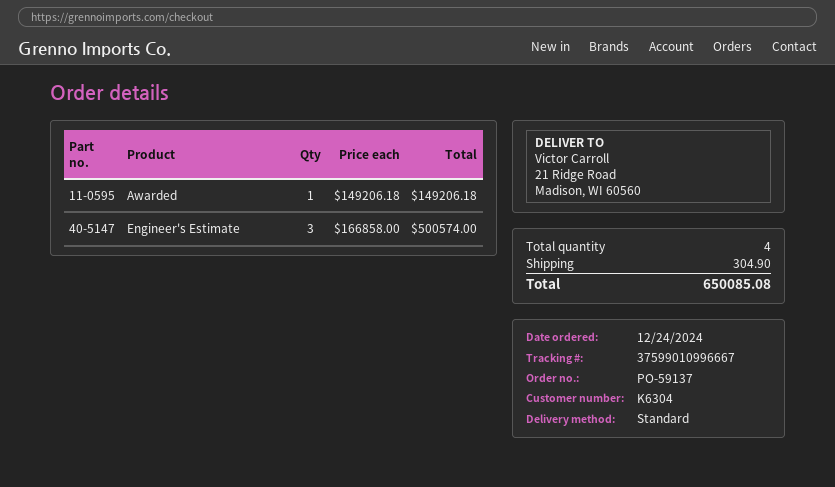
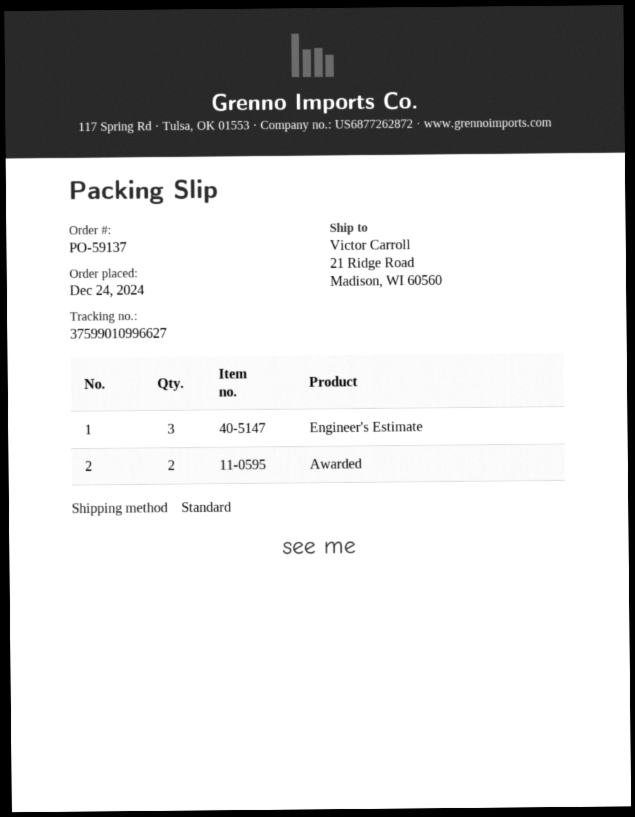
tracking number: 37599010996667 -> 37599010996627
Awarded: 1 -> 2

